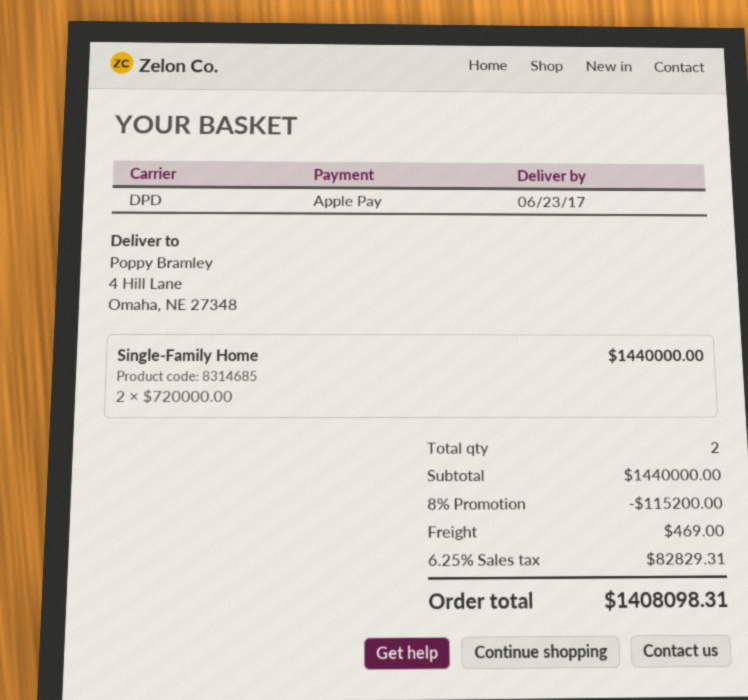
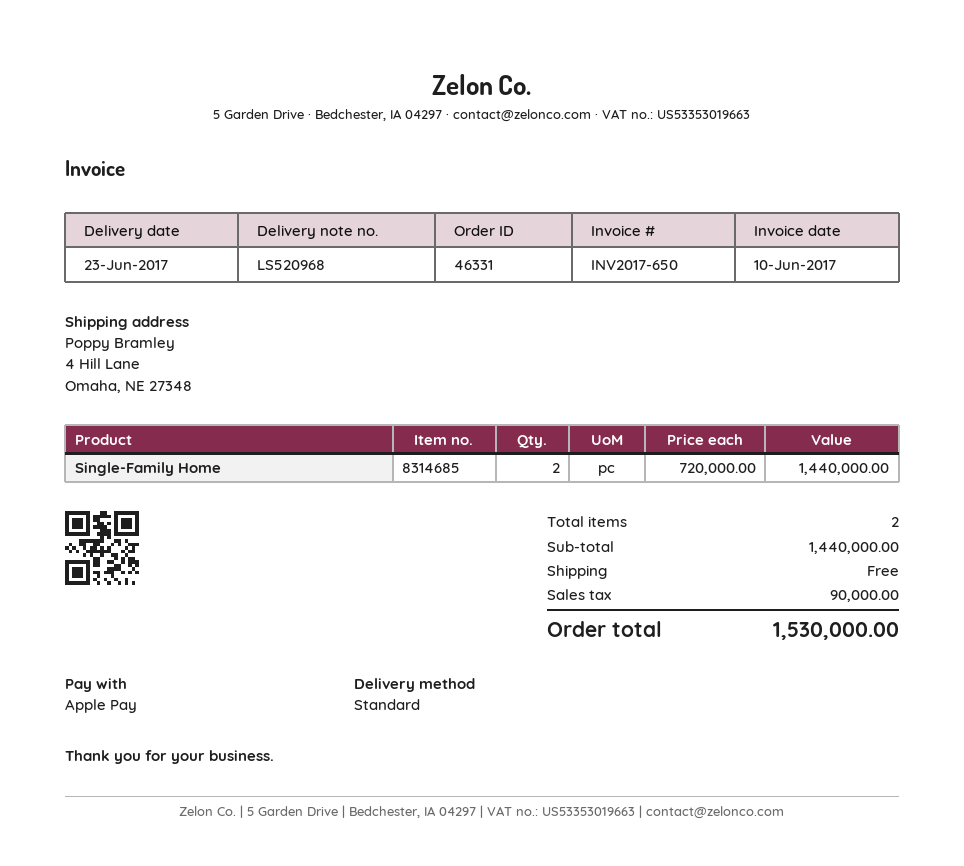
shipping method: DPD -> standard
discount: 8% = 115200.00 -> none
shipping: 469.00 -> 0.00
tax: 82829.31 -> 90000.00
total: 1408098.31 -> 1530000.00

